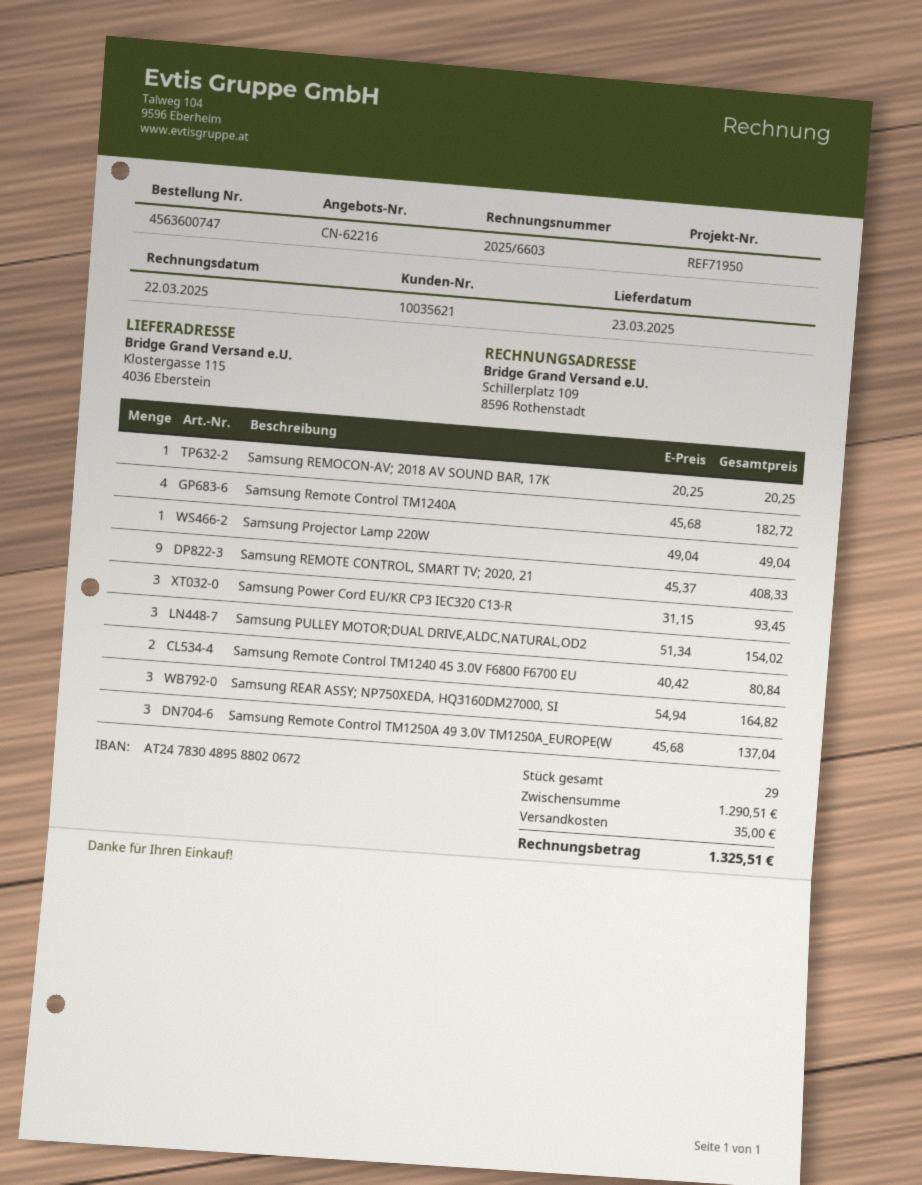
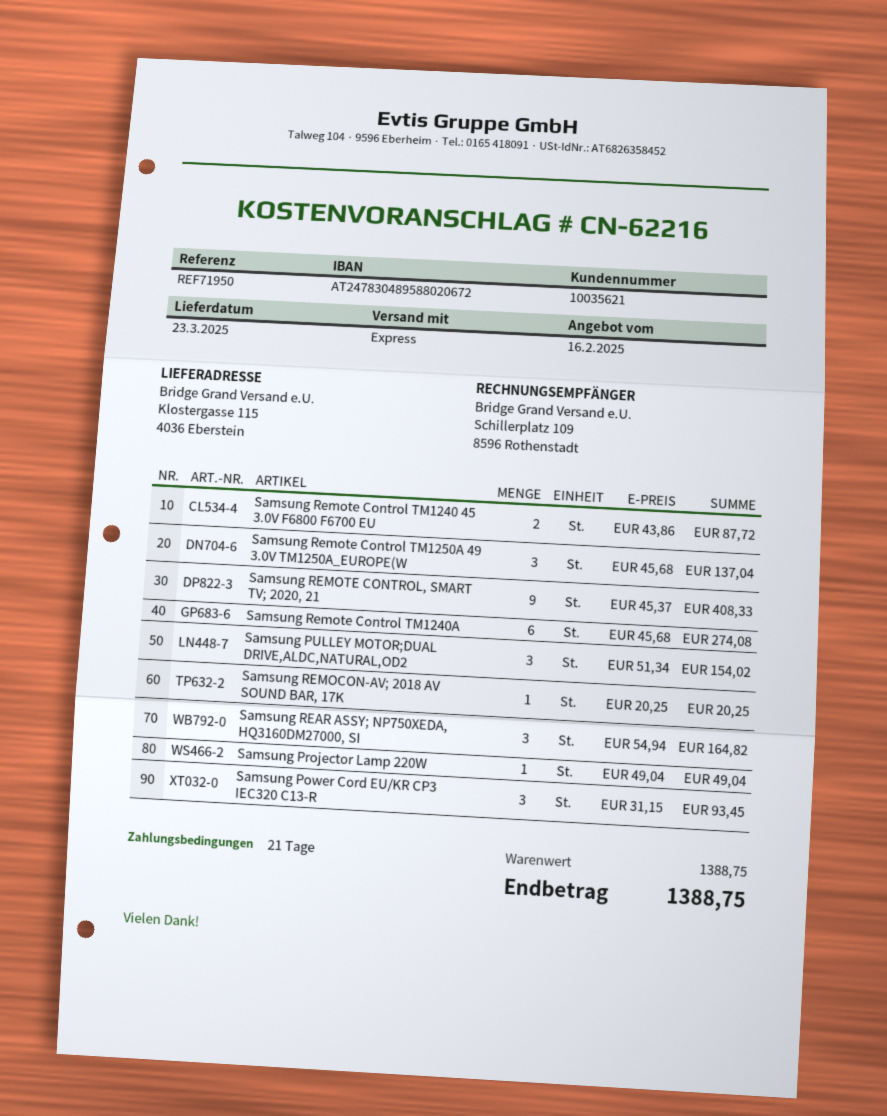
Samsung Remote Control TM1240A: 4 x 45.68 = 182.72 -> 6 x 45.68 = 274.08
Samsung Remote Control TM1240 45 3.0V F6800 F6700 EU: 2 x 40.42 = 80.84 -> 2 x 43.86 = 87.72
subtotal: 1290.51 -> 1388.75
shipping: 35.00 -> none
total: 1325.51 -> 1388.75

